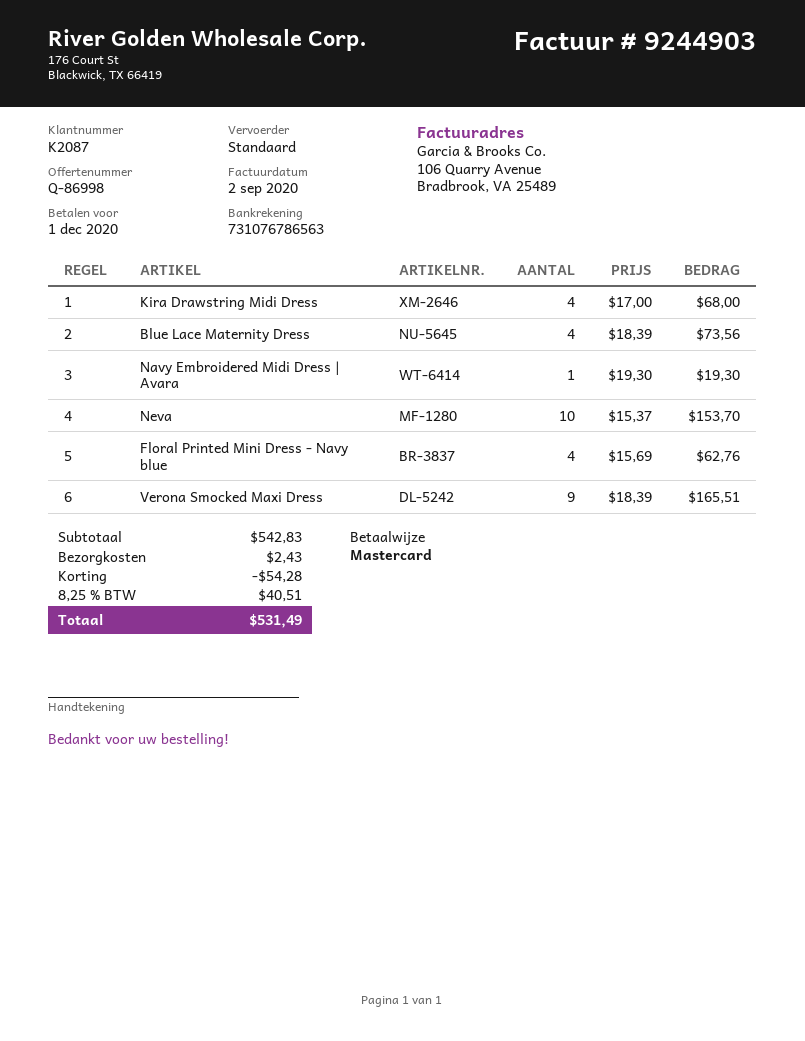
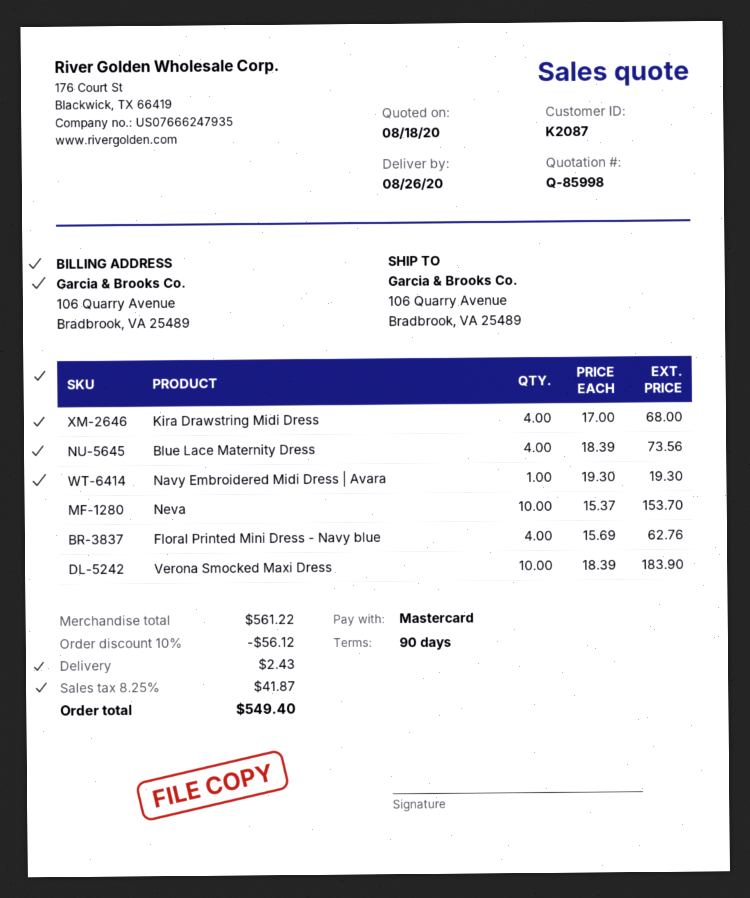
quote number: Q-86998 -> Q-85998
Verona Smocked Maxi Dress: 9 x 18.39 = 165.51 -> 10 x 18.39 = 183.90
subtotal: 542.83 -> 561.22
discount: 54.28 -> 56.12
tax: 8.25% = 40.51 -> 8.25% = 41.87
total: 531.49 -> 549.40

